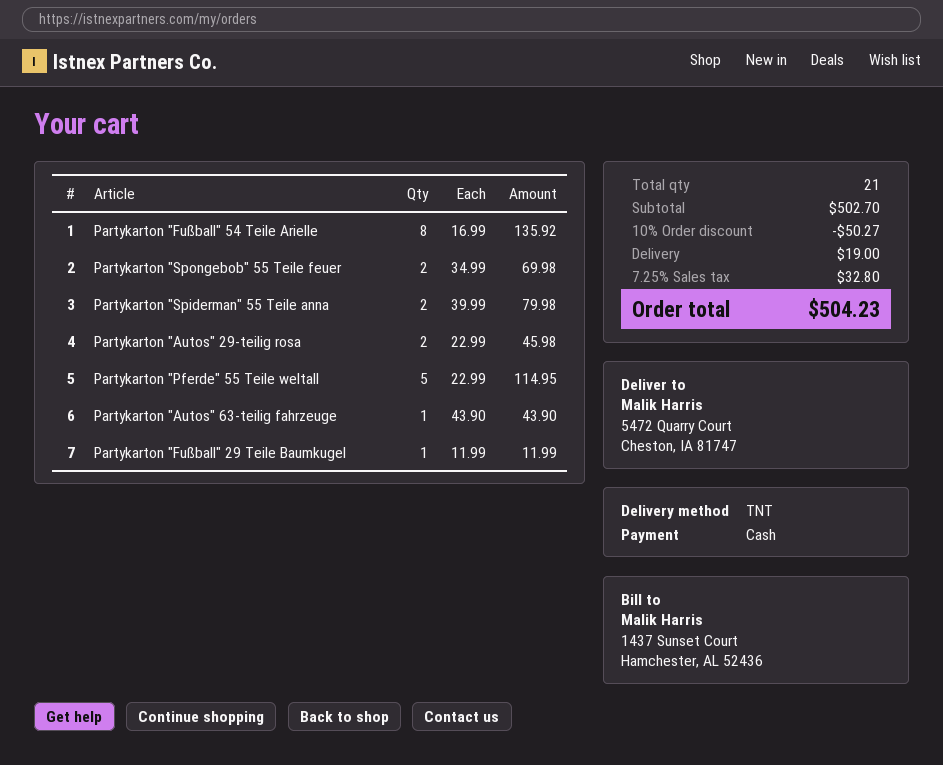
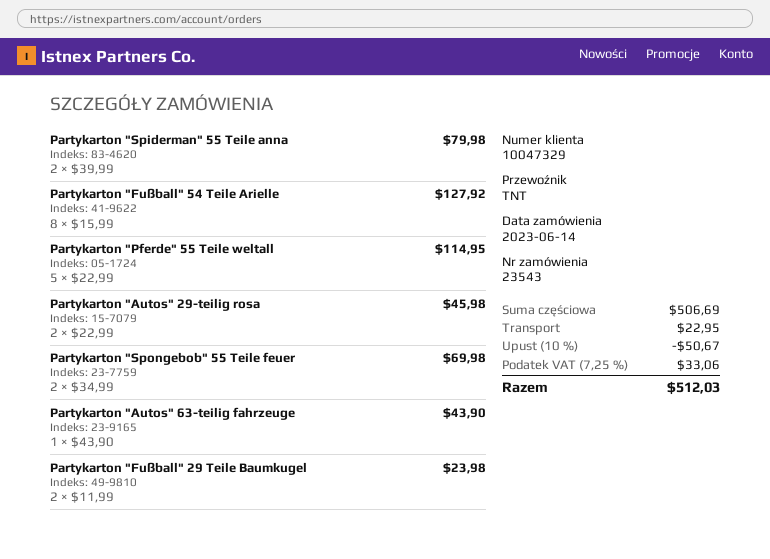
Partykarton "Fußball" 54 Teile Arielle: 8 x 16.99 = 135.92 -> 8 x 15.99 = 127.92
Partykarton "Fußball" 29 Teile Baumkugel: 1 x 11.99 = 11.99 -> 2 x 11.99 = 23.98
subtotal: 502.70 -> 506.69
discount: 10% = 50.27 -> 10% = 50.67
shipping: 19.00 -> 22.95
tax: 7.25% = 32.80 -> 7.25% = 33.06
total: 504.23 -> 512.03

